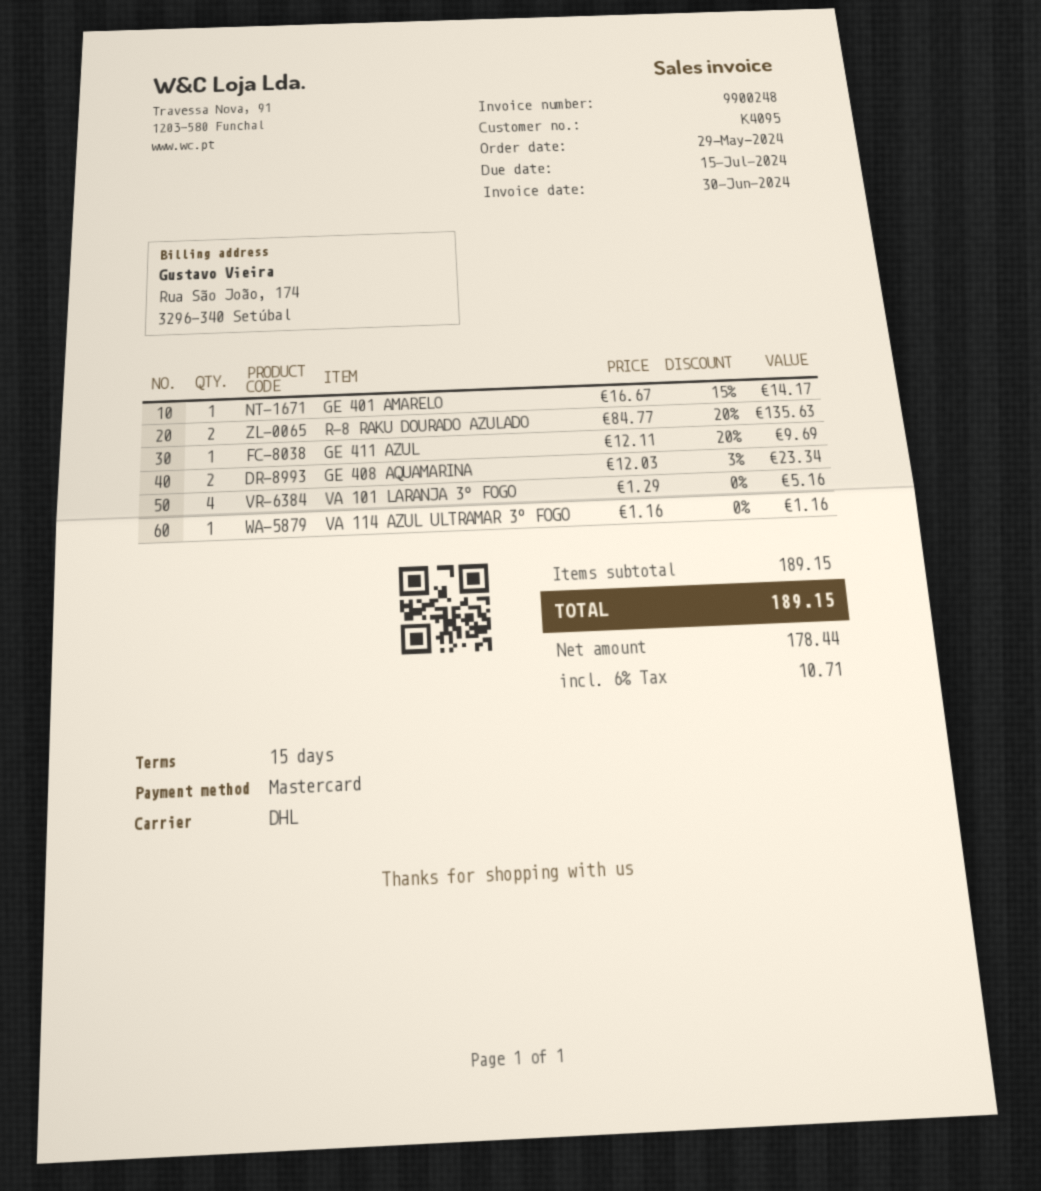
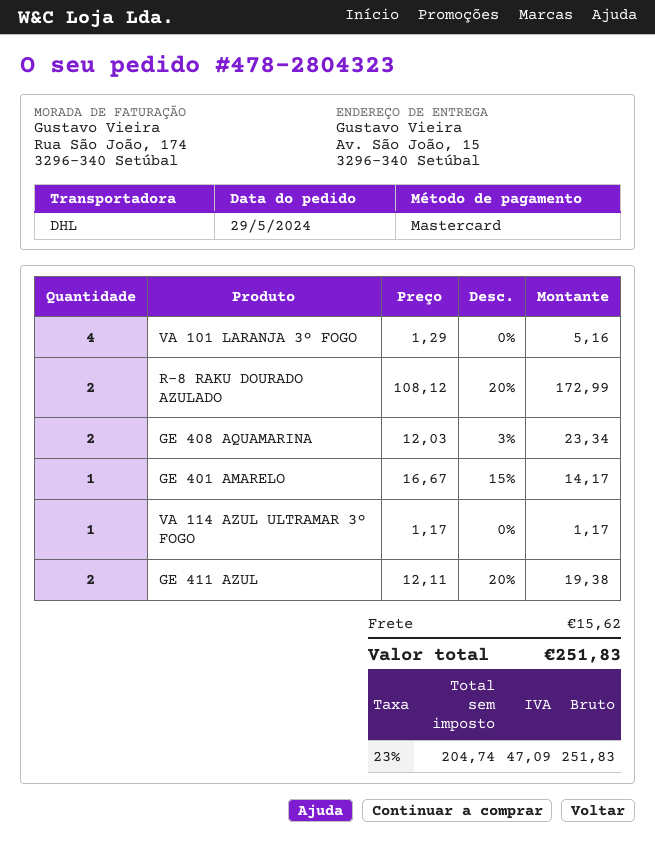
R-8 RAKU DOURADO AZULADO: 2 x 84.77 - 20% = 135.63 -> 2 x 108.12 - 20% = 172.99
GE 411 AZUL: 1 x 12.11 - 20% = 9.69 -> 2 x 12.11 - 20% = 19.38
VA 114 AZUL ULTRAMAR 3º FOGO: 1 x 1.16 = 1.16 -> 1 x 1.17 = 1.17
shipping: none -> 15.62
net: 178.44 -> 204.74
tax: 6% = 10.71 -> 23% = 47.09
total: 189.15 -> 251.83

